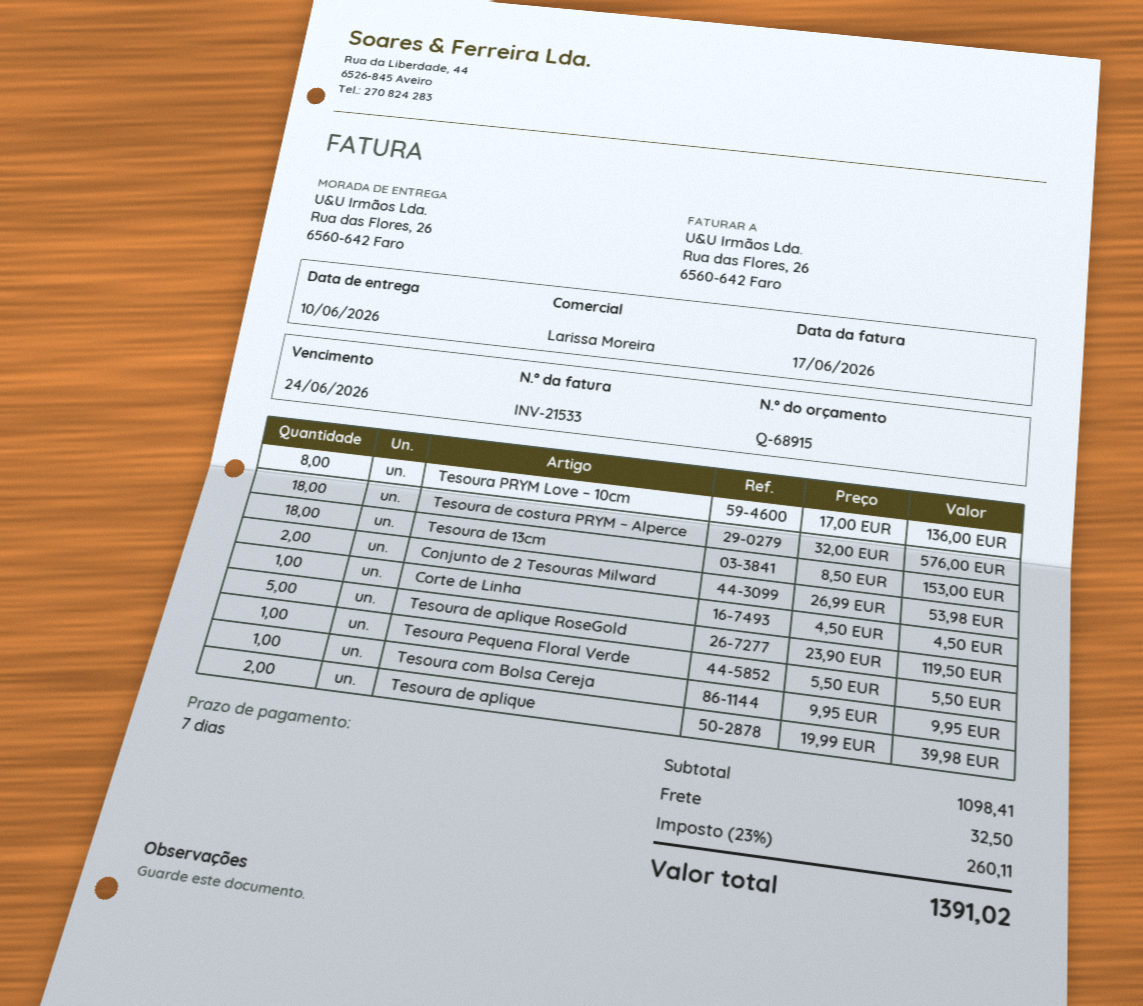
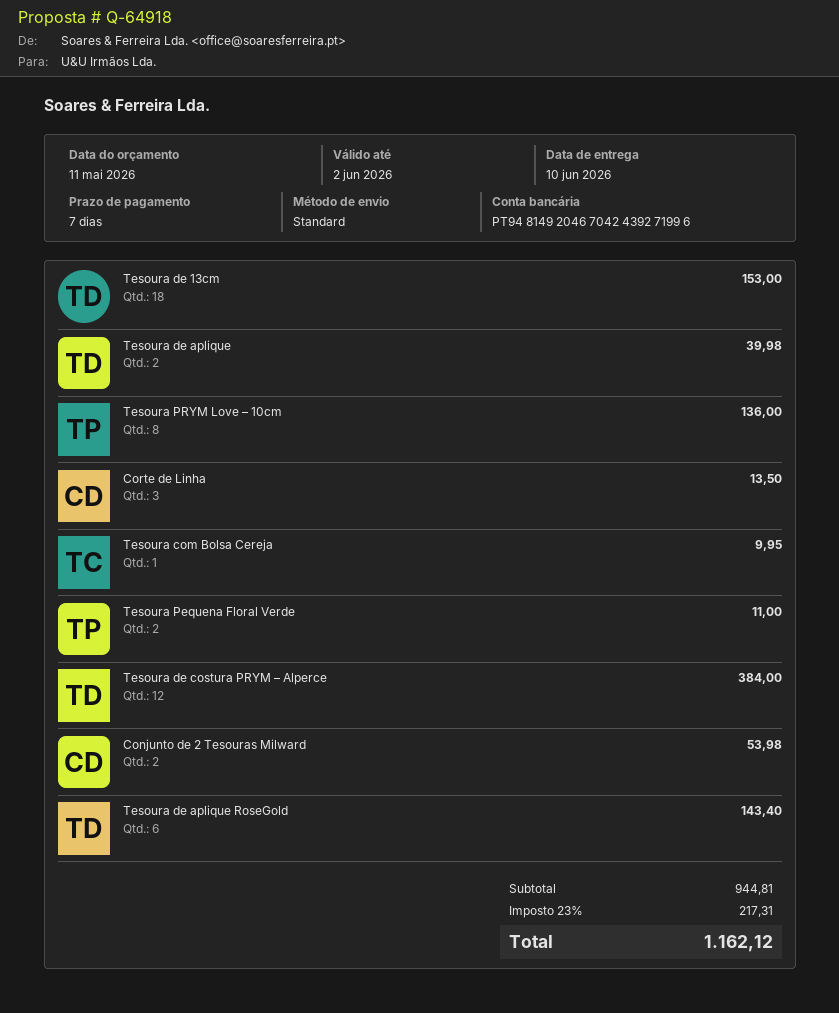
quote number: Q-68915 -> Q-64918
Tesoura de costura PRYM – Alperce: 18 for 576.00 -> 12 for 384.00
Corte de Linha: 1 for 4.50 -> 3 for 13.50
Tesoura de aplique RoseGold: 5 for 119.50 -> 6 for 143.40
Tesoura Pequena Floral Verde: 1 for 5.50 -> 2 for 11.00
subtotal: 1098.41 -> 944.81
shipping: 32.50 -> none
tax: 23% = 260.11 -> 23% = 217.31
total: 1391.02 -> 1162.12

